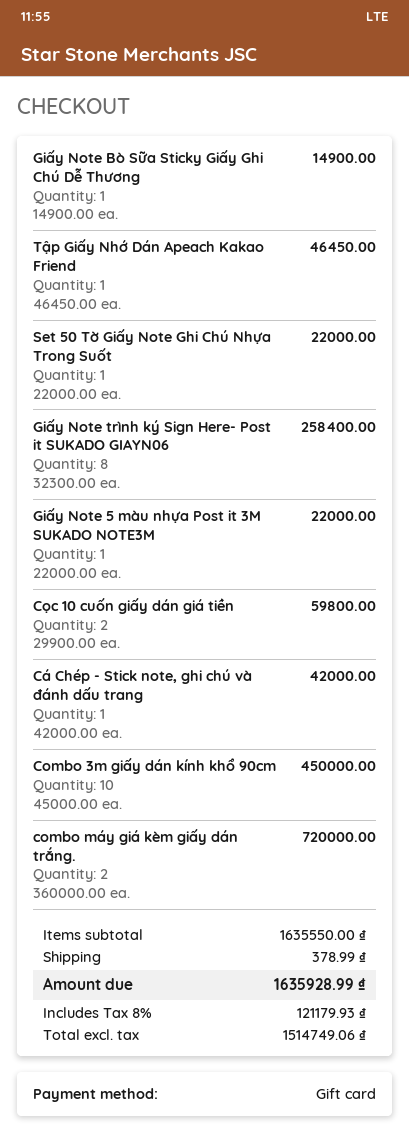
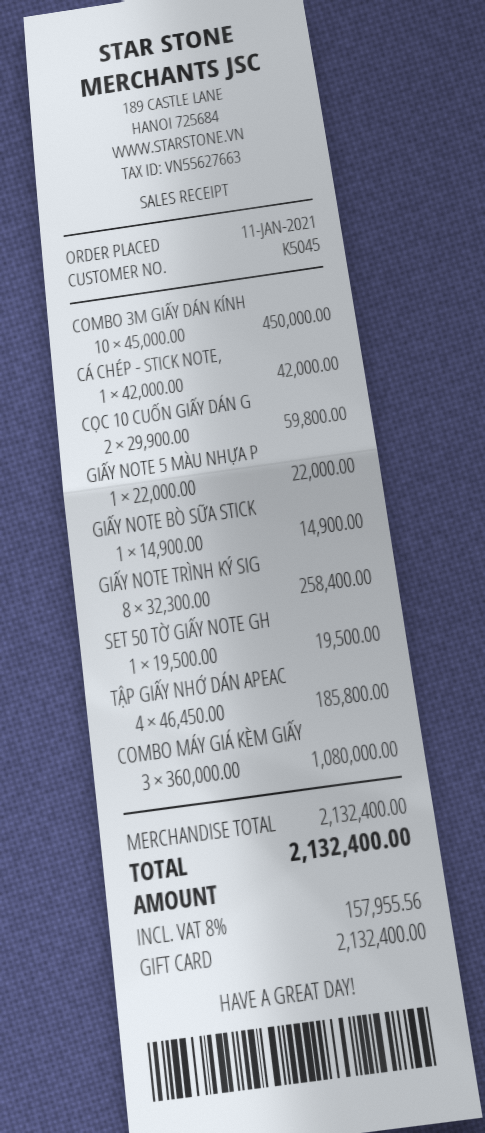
Tập Giấy Nhớ Dán Apeach Kakao Friend: 1 x 46450.00 = 46450.00 -> 4 x 46450.00 = 185800.00
Set 50 Tờ Giấy Note Ghi Chú Nhựa Trong Suốt: 1 x 22000.00 = 22000.00 -> 1 x 19500.00 = 19500.00
combo máy giá kèm giấy dán trắng.: 2 x 360000.00 = 720000.00 -> 3 x 360000.00 = 1080000.00
subtotal: 1635550.00 -> 2132400.00
shipping: 378.99 -> none
tax: 8% = 121179.93 -> 8% = 157955.56
total: 1635928.99 -> 2132400.00

